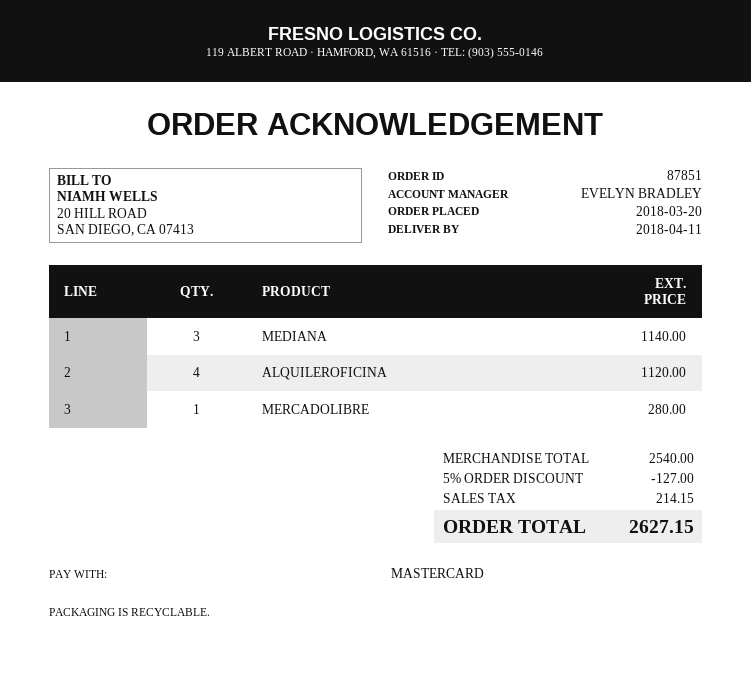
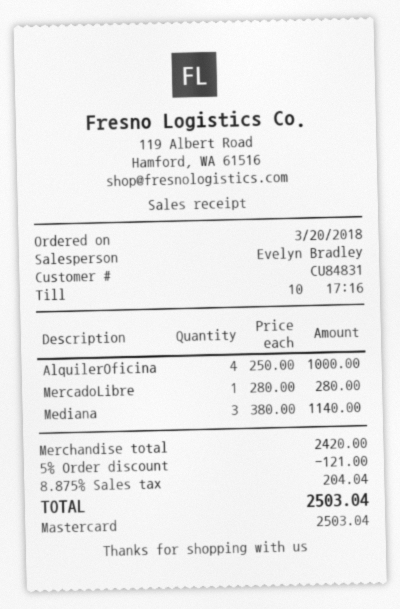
ALQUILEROFICINA: 4 for 1120.00 -> 4 for 1000.00
subtotal: 2540.00 -> 2420.00
discount: 5% = 127.00 -> 5% = 121.00
tax: 214.15 -> 204.04
total: 2627.15 -> 2503.04

